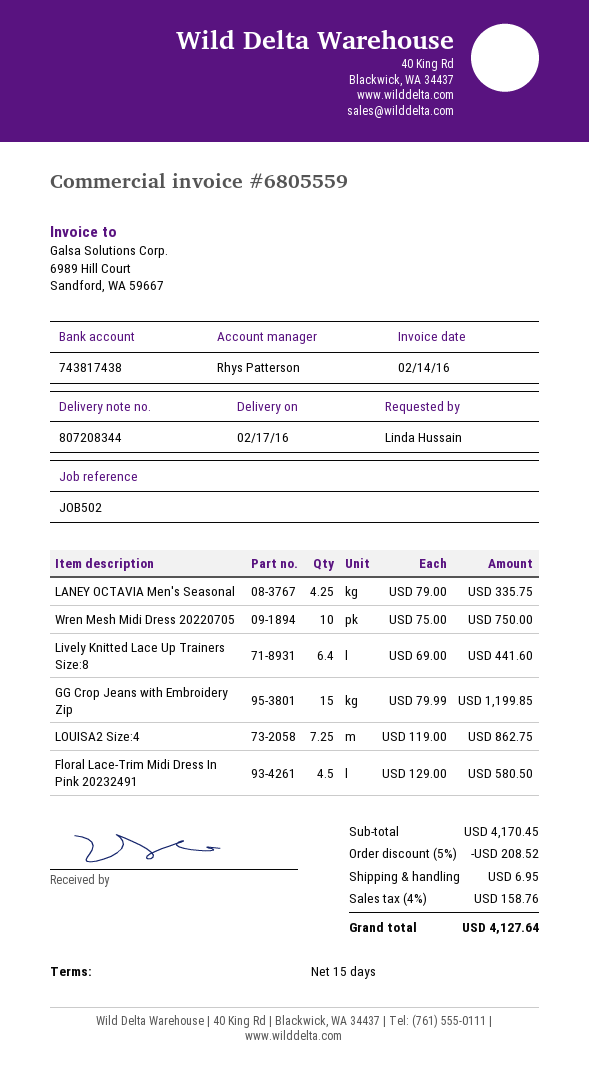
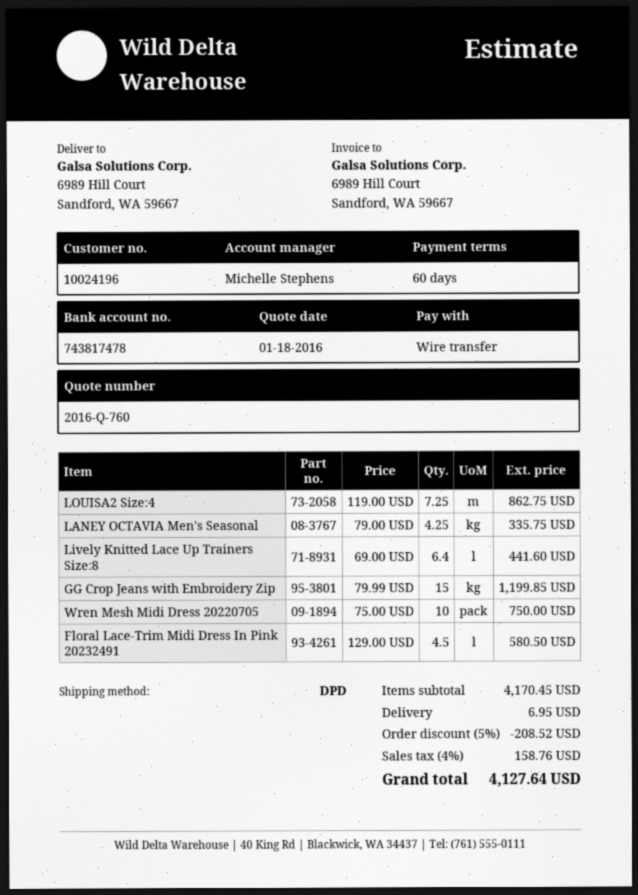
payment terms: 15 days -> 60 days
sales rep: Rhys Patterson -> Michelle Stephens
bank account: 743817438 -> 743817478

